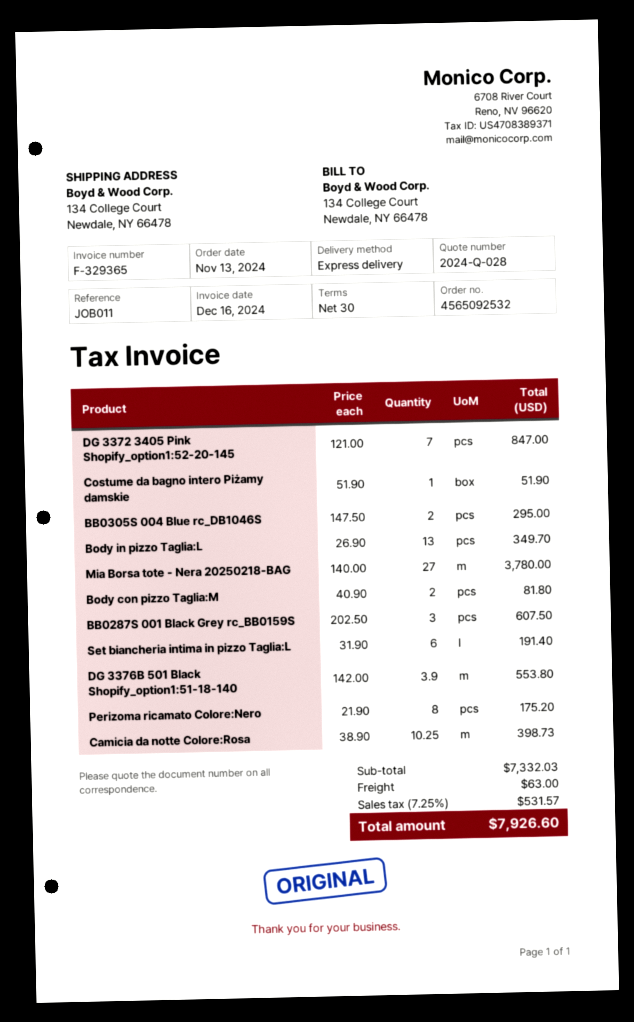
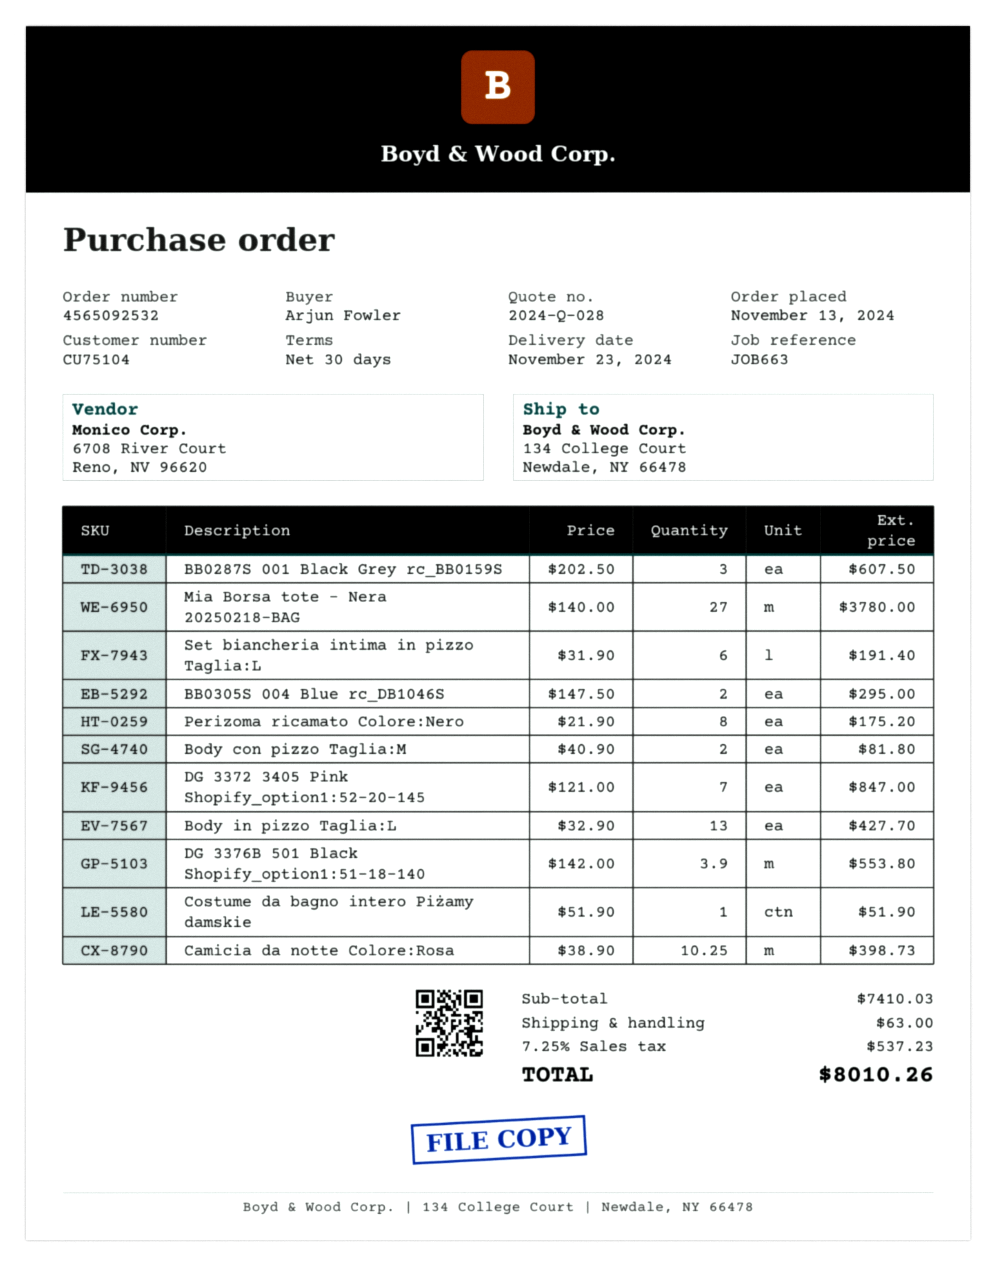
reference: JOB011 -> JOB663
Body in pizzo Taglia:L: 13 x 26.90 = 349.70 -> 13 x 32.90 = 427.70
subtotal: 7332.03 -> 7410.03
tax: 7.25% = 531.57 -> 7.25% = 537.23
total: 7926.60 -> 8010.26

